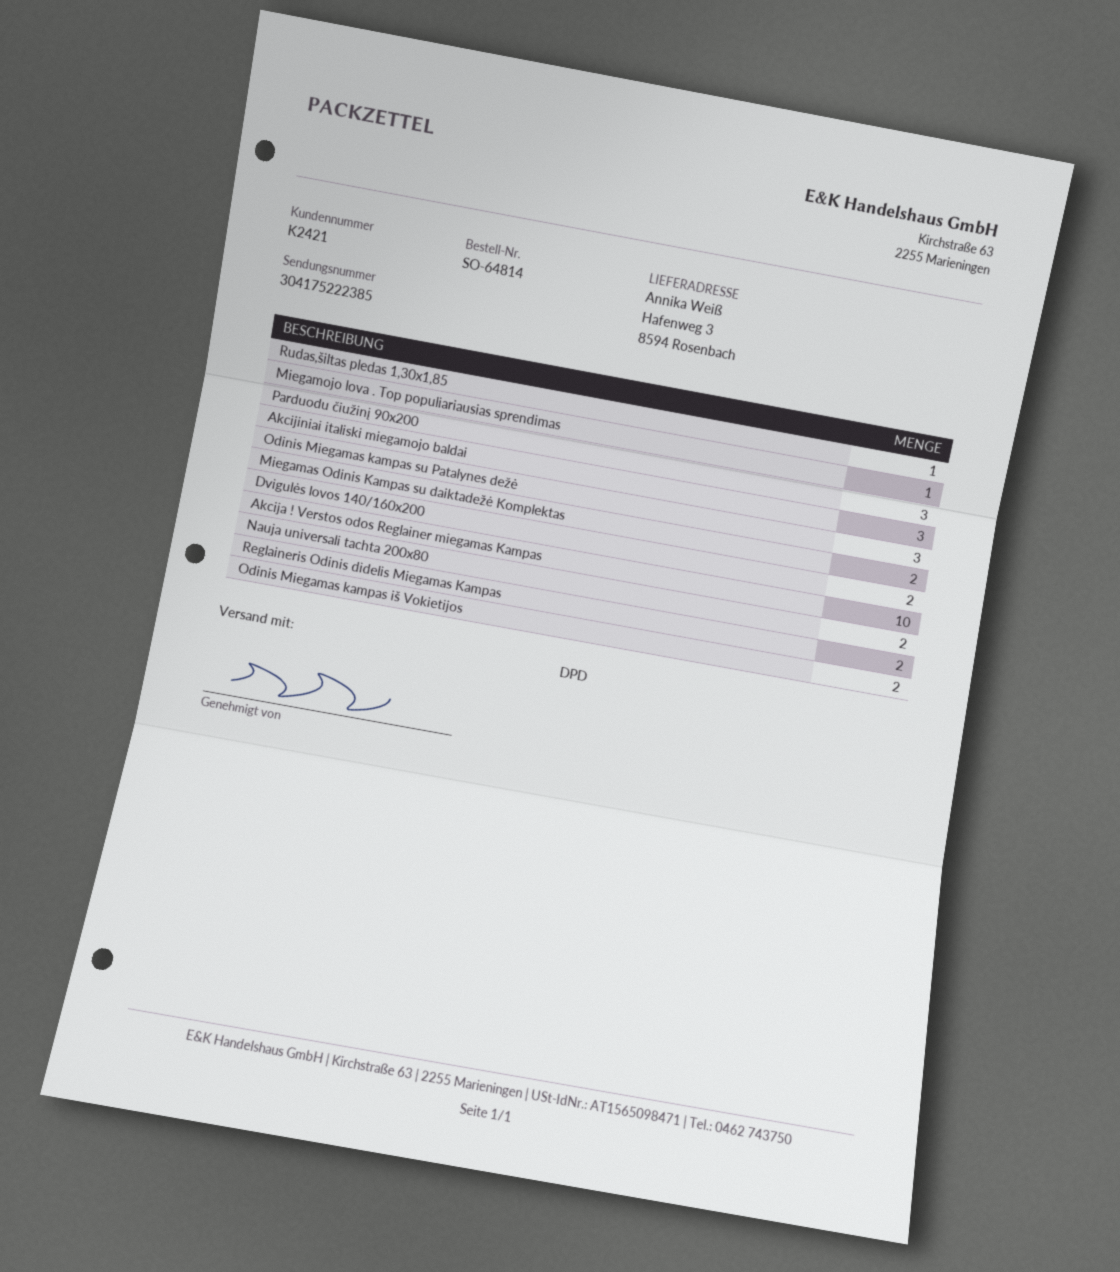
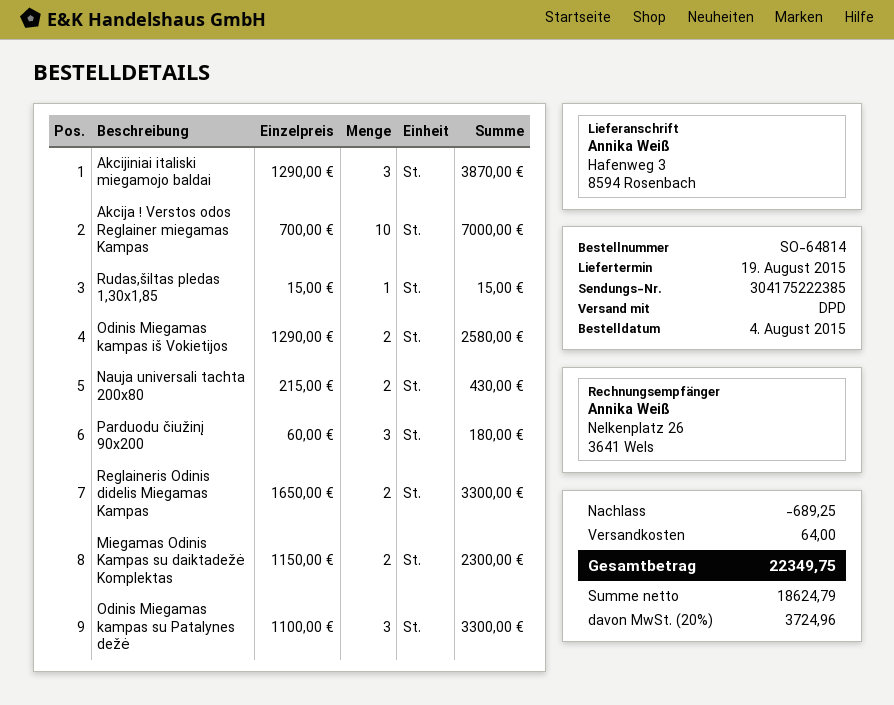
Miegamojo lova . Top populiariausias sprendimas: 1 -> none
Dvigulės lovos 140/160x200: 2 -> none

